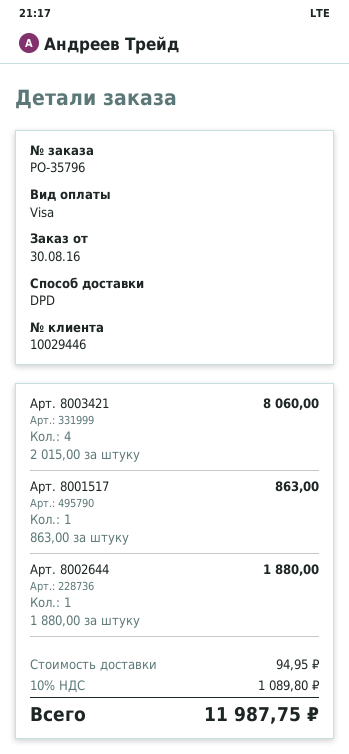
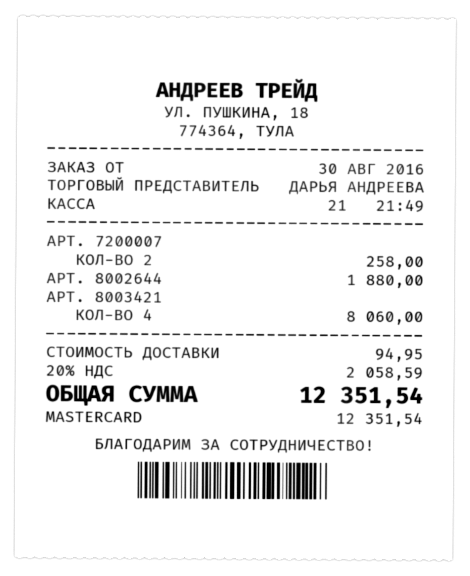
payment method: Visa -> Mastercard
Арт. 8001517: 1 for 863.00 -> none
АРТ. 7200007: none -> 2 for 258.00
tax: 10% = 1089.80 -> 20% = 2058.59
total: 11987.75 -> 12351.54

